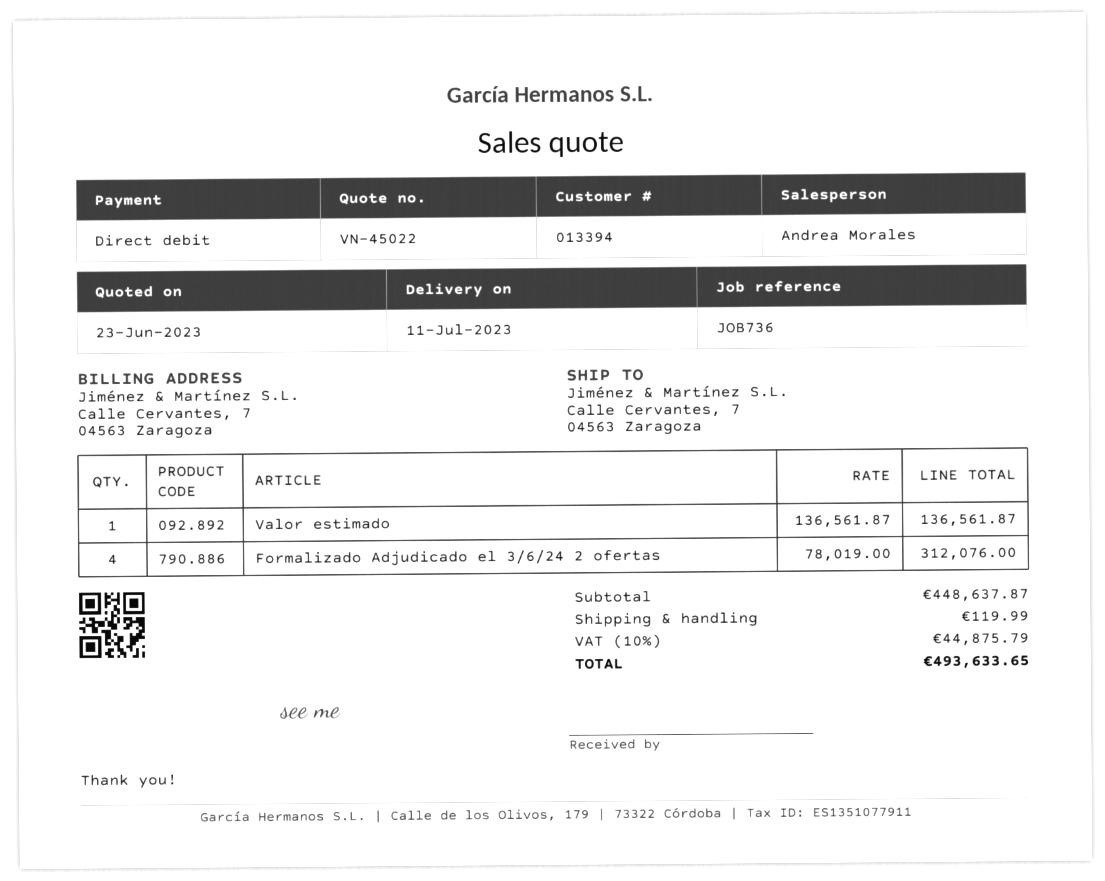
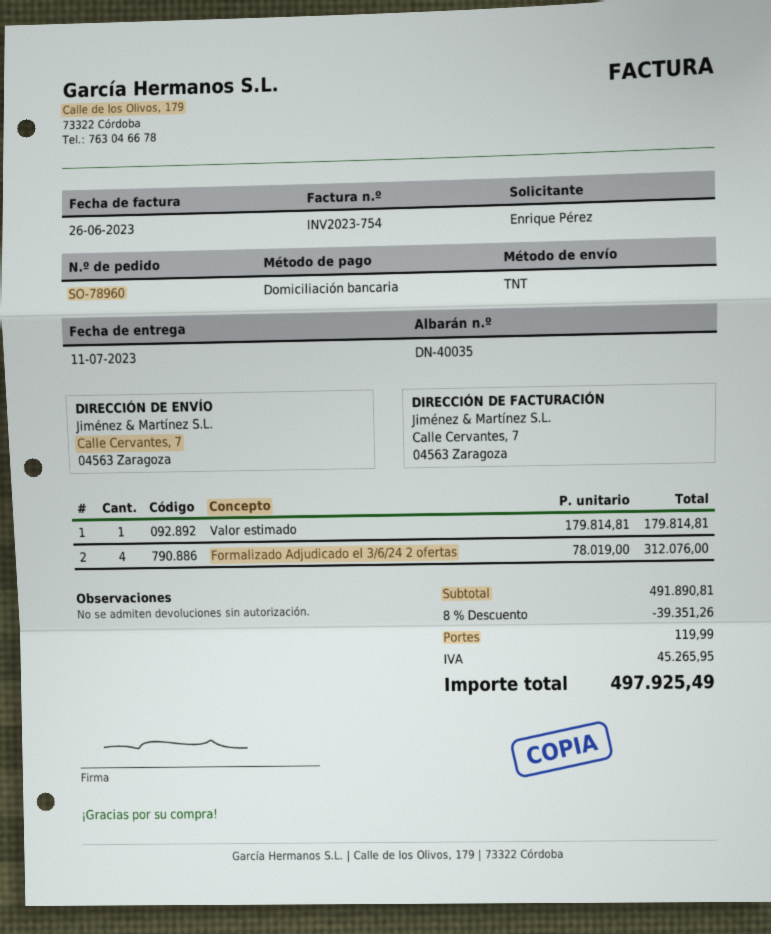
Valor estimado: 1 x 136561.87 = 136561.87 -> 1 x 179814.81 = 179814.81
subtotal: 448637.87 -> 491890.81
discount: none -> 8% = 39351.26
tax: 44875.79 -> 45265.95
total: 493633.65 -> 497925.49

